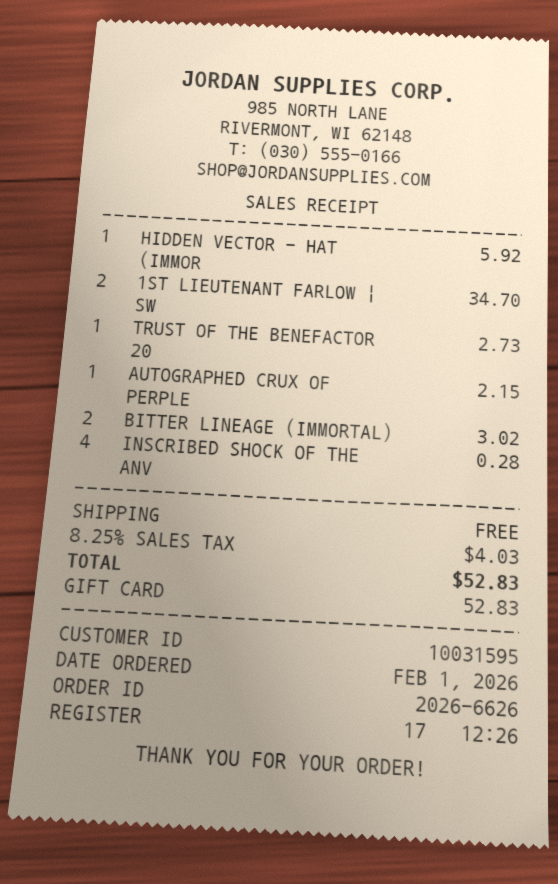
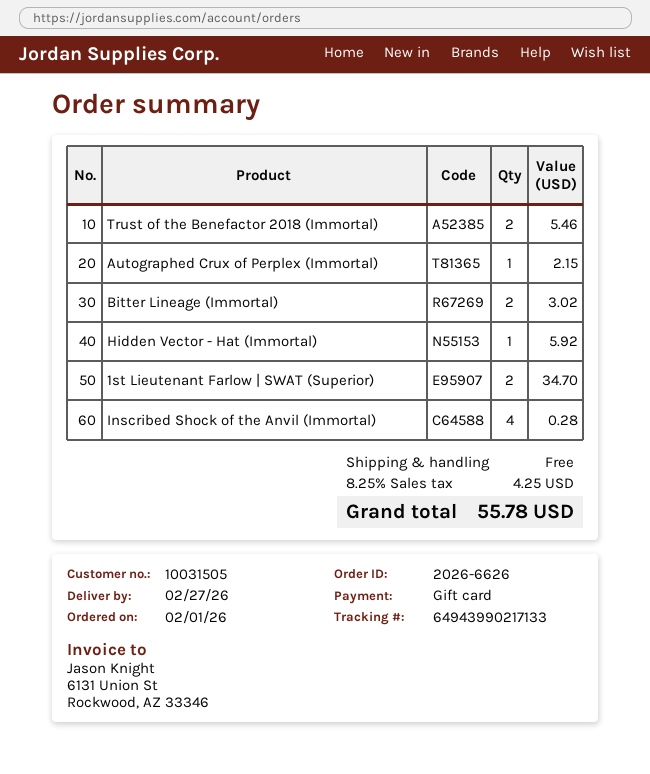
customer number: 10031595 -> 10031505
TRUST OF THE BENEFACTOR 20: 1 for 2.73 -> 2 for 5.46
tax: 8.25% = 4.03 -> 8.25% = 4.25
total: 52.83 -> 55.78

